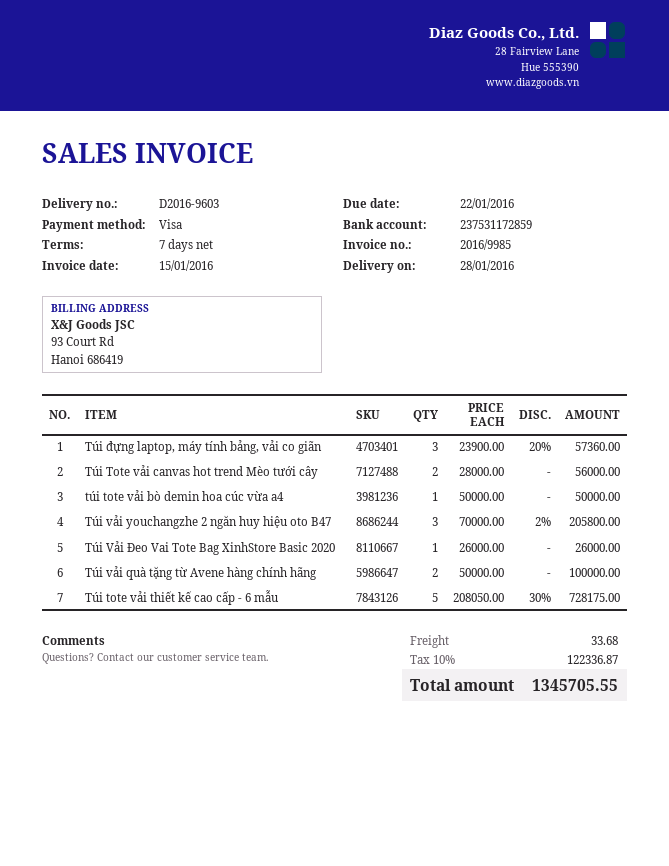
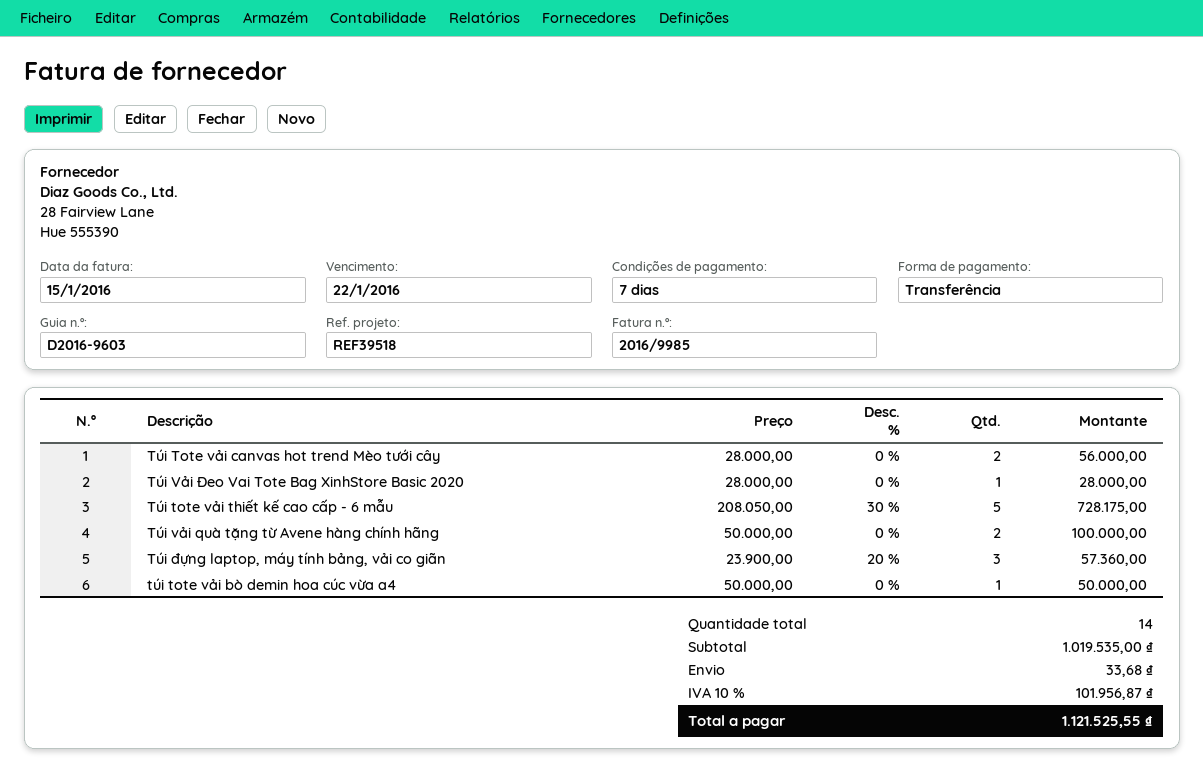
payment method: Visa -> bank transfer
Túi vải youchangzhe 2 ngăn huy hiệu oto B47: 3 x 70000.00 - 2% = 205800.00 -> none
Túi Vải Đeo Vai Tote Bag XinhStore Basic 2020: 1 x 26000.00 = 26000.00 -> 1 x 28000.00 = 28000.00
tax: 10% = 122336.87 -> 10% = 101956.87
total: 1345705.55 -> 1121525.55

